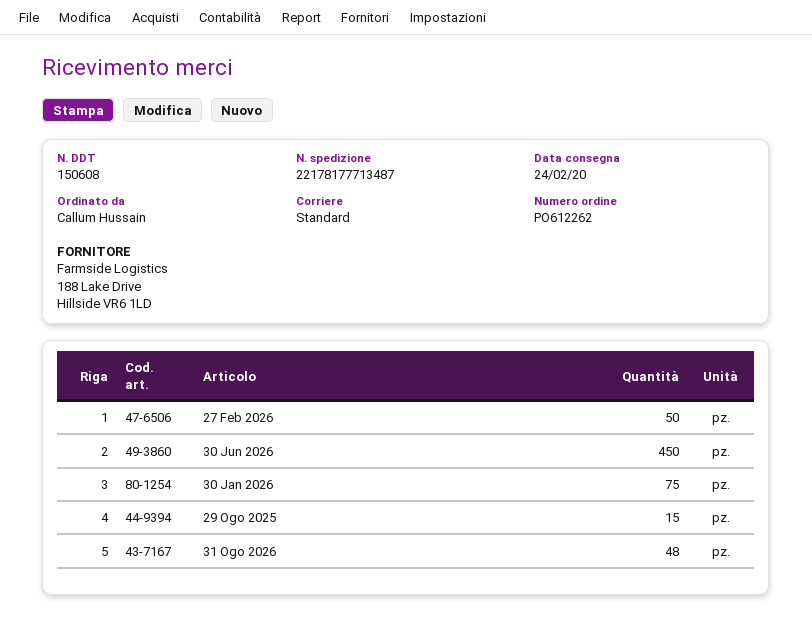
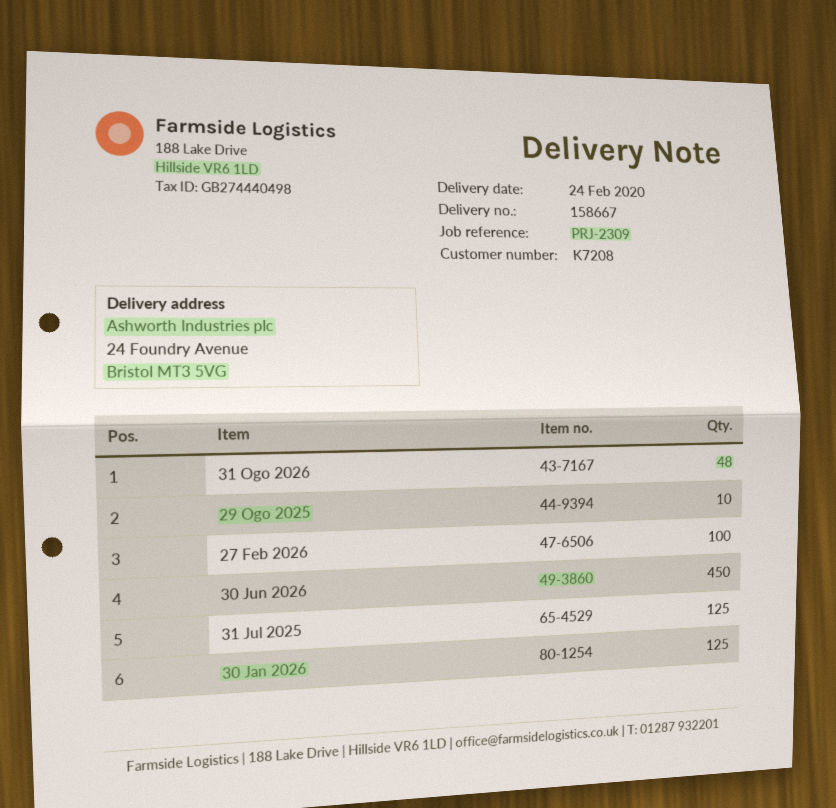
delivery note number: 150608 -> 158667
27 Feb 2026: 50 -> 100
30 Jan 2026: 75 -> 125
29 Ogo 2025: 15 -> 10
31 Jul 2025: none -> 125

